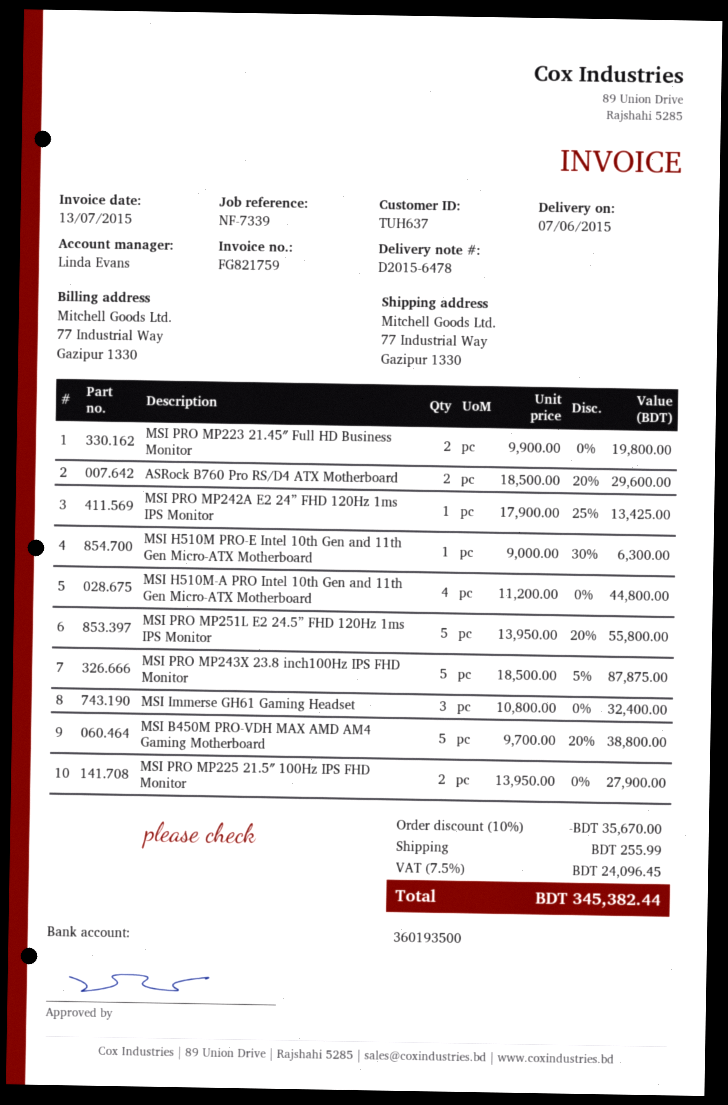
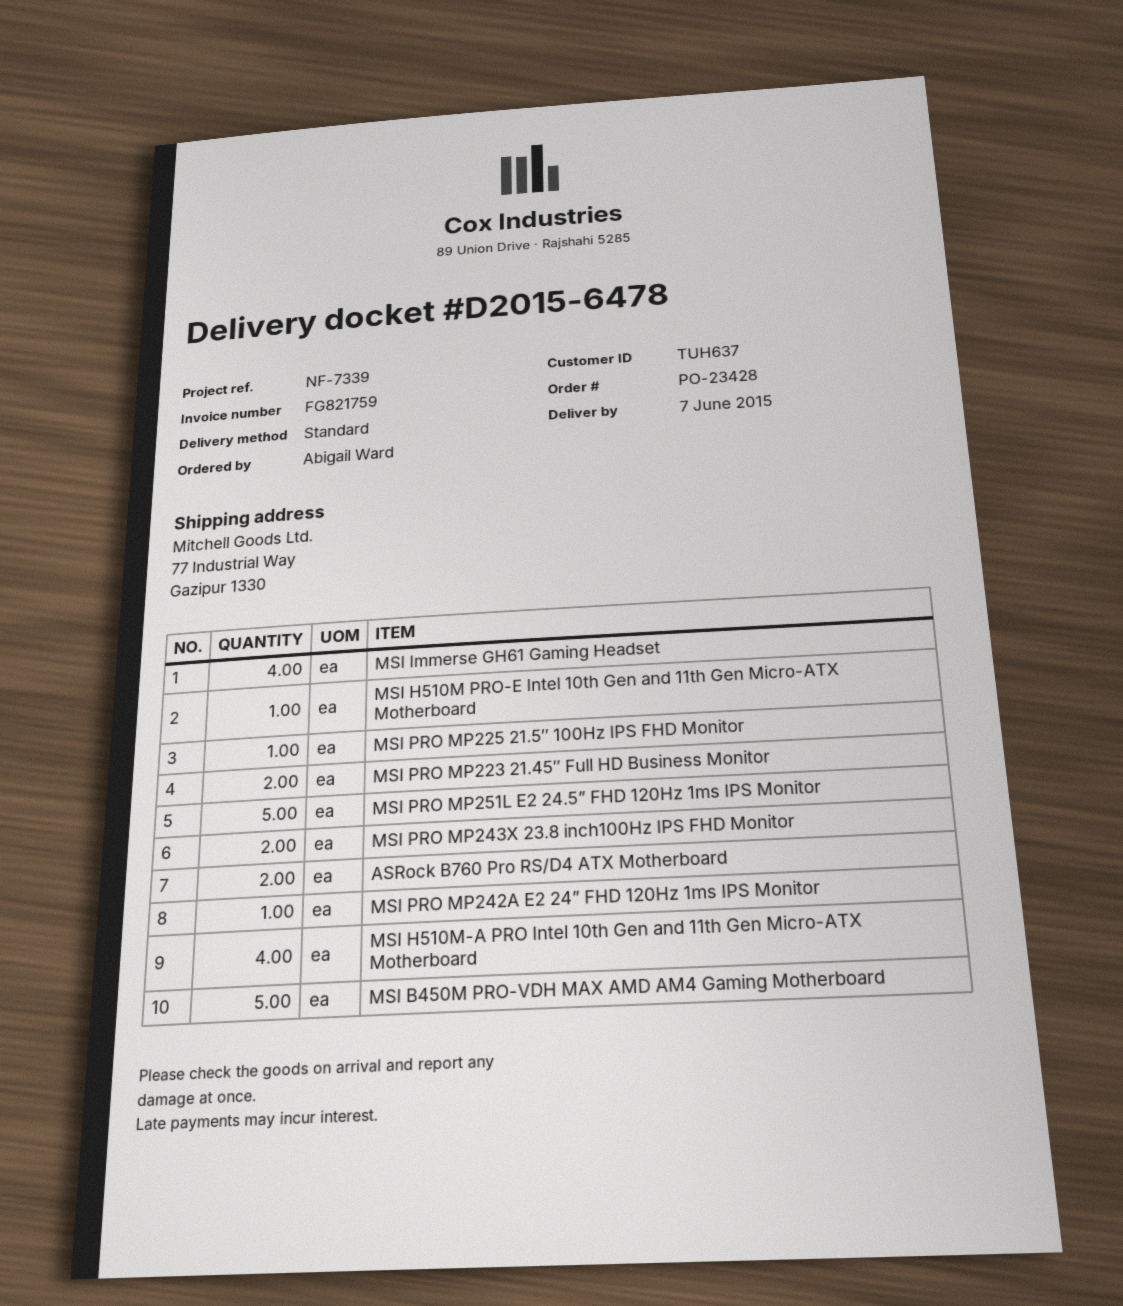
MSI PRO MP243X 23.8 inch100Hz IPS FHD Monitor: 5 -> 2
MSI Immerse GH61 Gaming Headset: 3 -> 4
MSI PRO MP225 21.5″ 100Hz IPS FHD Monitor: 2 -> 1

